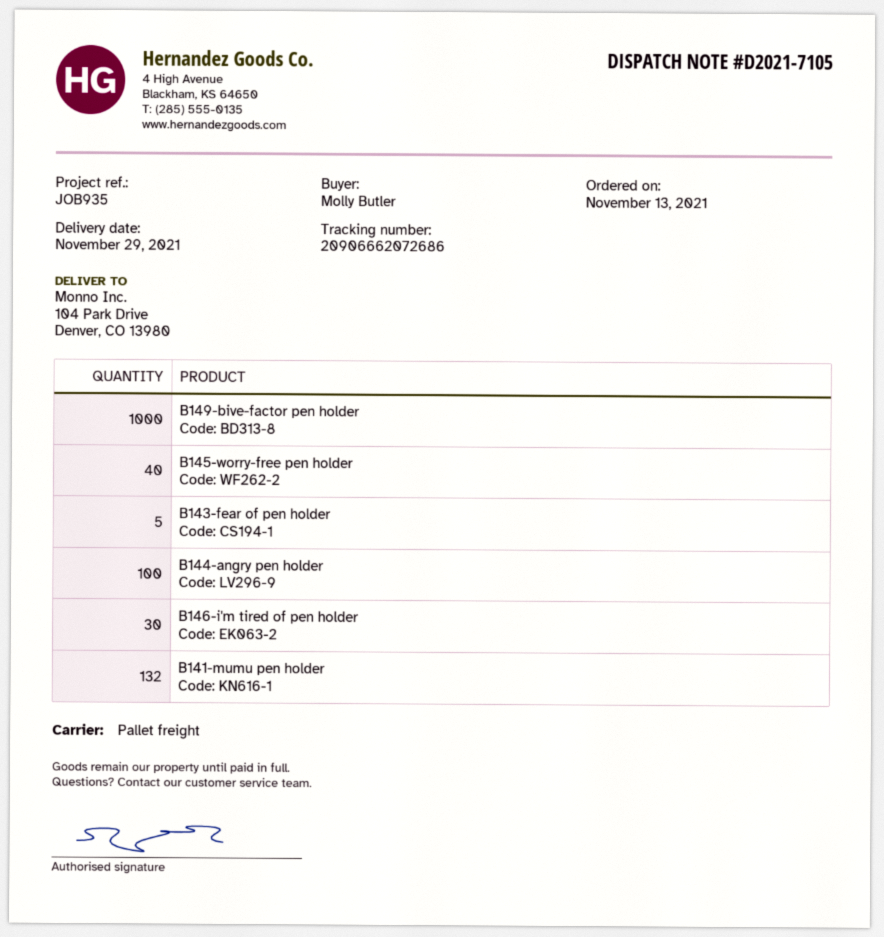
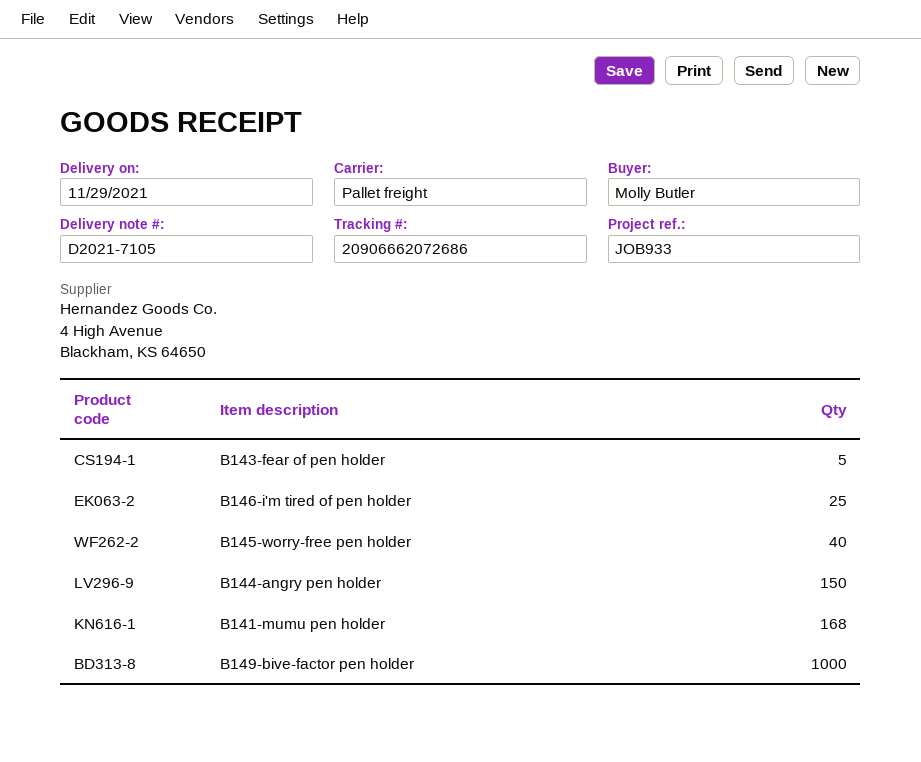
reference: JOB935 -> JOB933
B144-angry pen holder: 100 -> 150
B146-i'm tired of pen holder: 30 -> 25
B141-mumu pen holder: 132 -> 168

